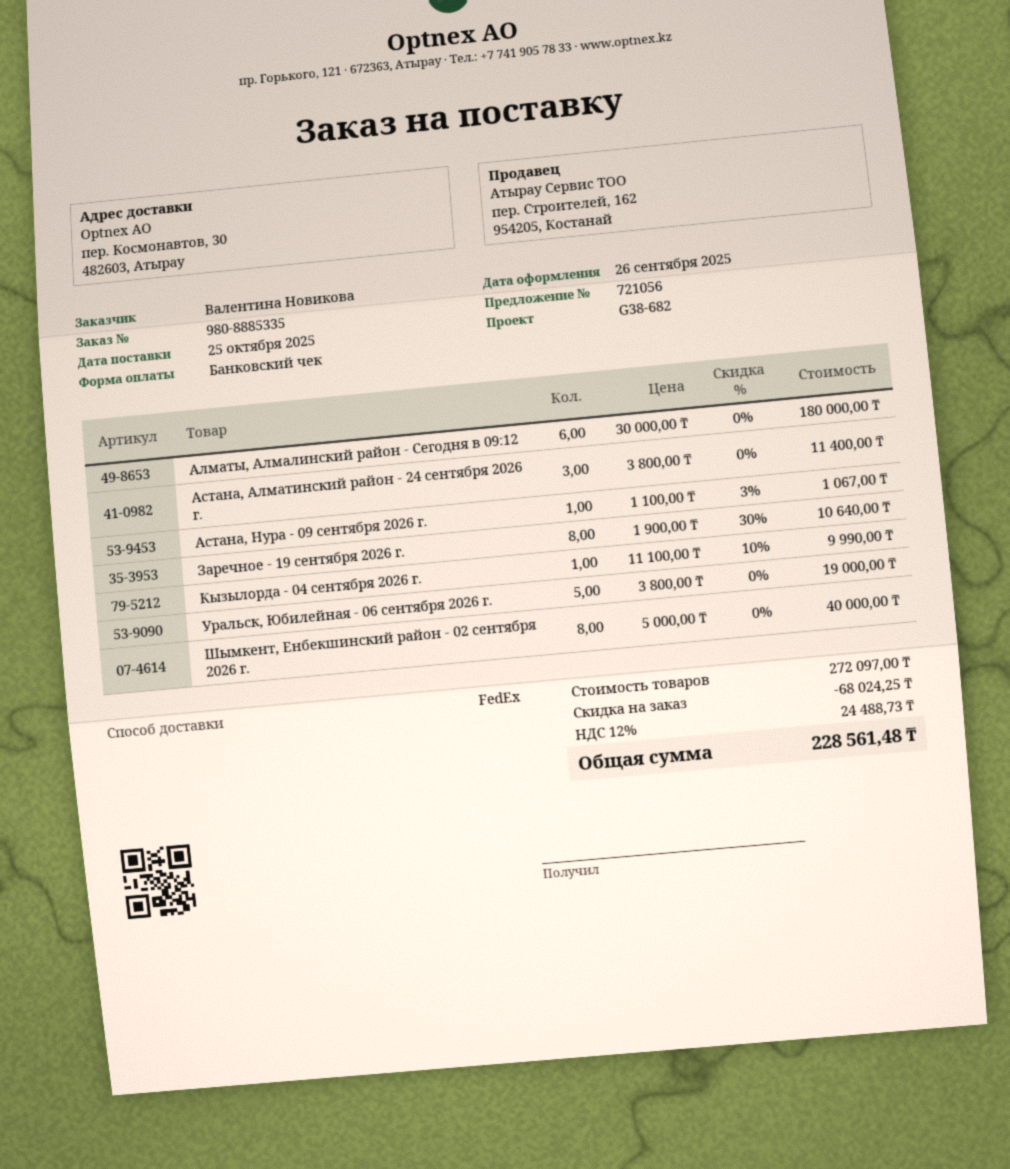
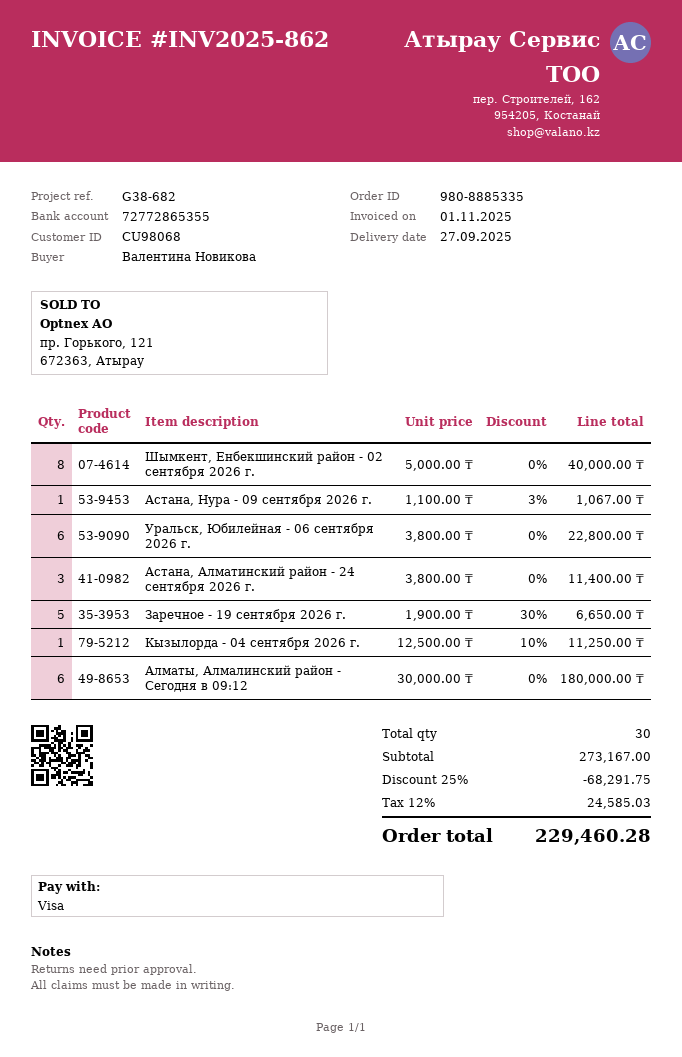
delivery date: 2025-10-25 -> 2025-09-27
payment method: cheque -> Visa
Заречное - 19 сентября 2026 г.: 8 x 1900.00 - 30% = 10640.00 -> 5 x 1900.00 - 30% = 6650.00
Кызылорда - 04 сентября 2026 г.: 1 x 11100.00 - 10% = 9990.00 -> 1 x 12500.00 - 10% = 11250.00
Уральск, Юбилейная - 06 сентября 2026 г.: 5 x 3800.00 = 19000.00 -> 6 x 3800.00 = 22800.00
subtotal: 272097.00 -> 273167.00
discount: 68024.25 -> 68291.75
tax: 12% = 24488.73 -> 12% = 24585.03
total: 228561.48 -> 229460.28

